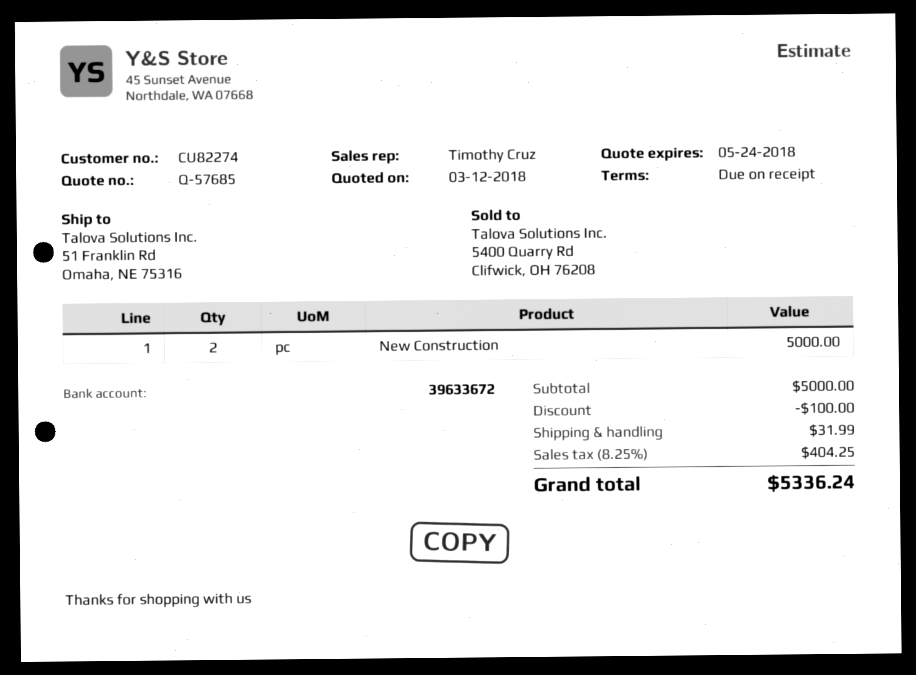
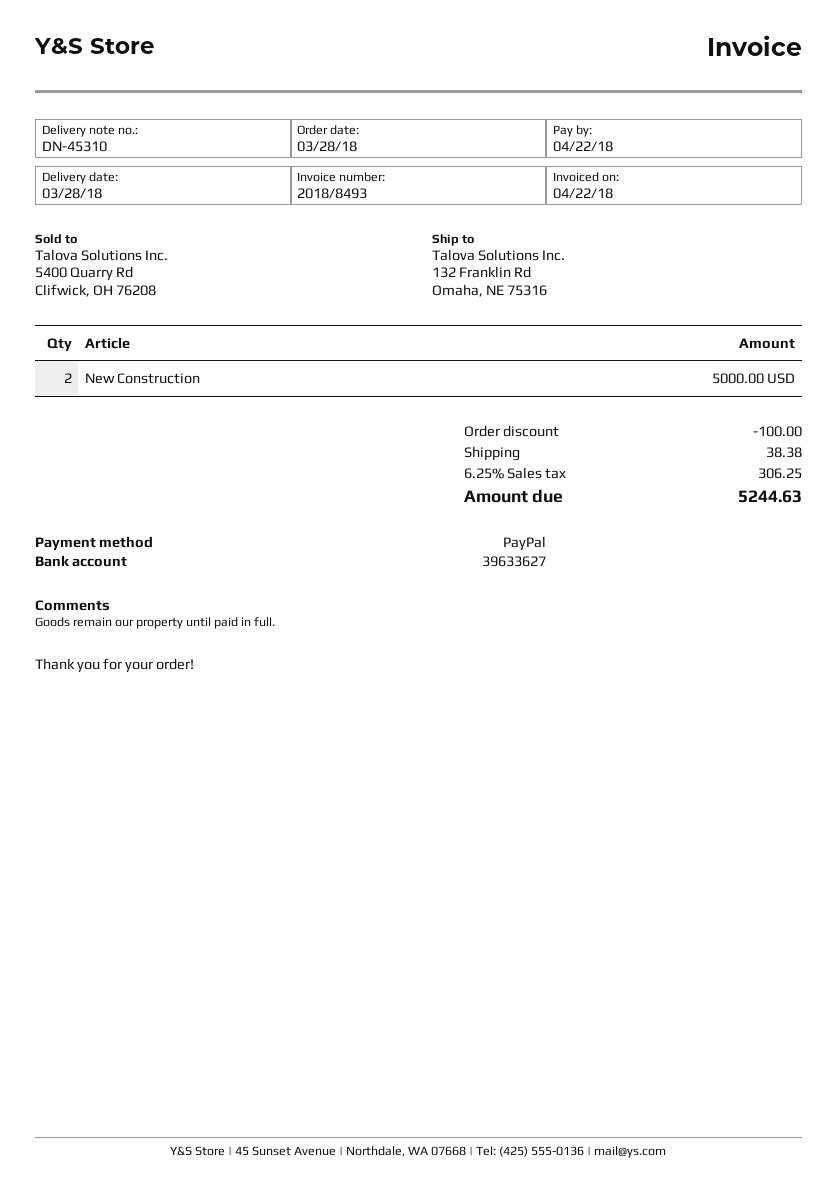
bank account: 39633672 -> 39633627
ship to: 51 Franklin Rd, Omaha, NE 75316 -> 132 Franklin Rd, Omaha, NE 75316
shipping: 31.99 -> 38.38
tax: 8.25% = 404.25 -> 6.25% = 306.25
total: 5336.24 -> 5244.63

